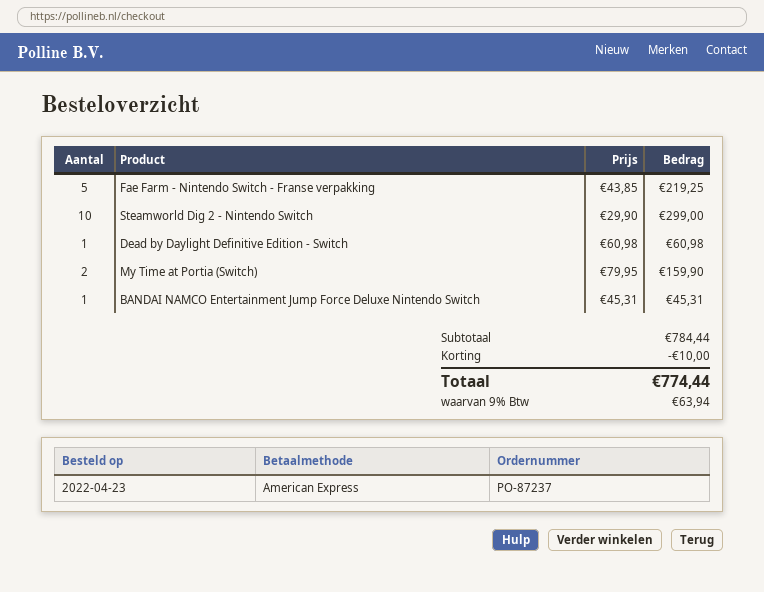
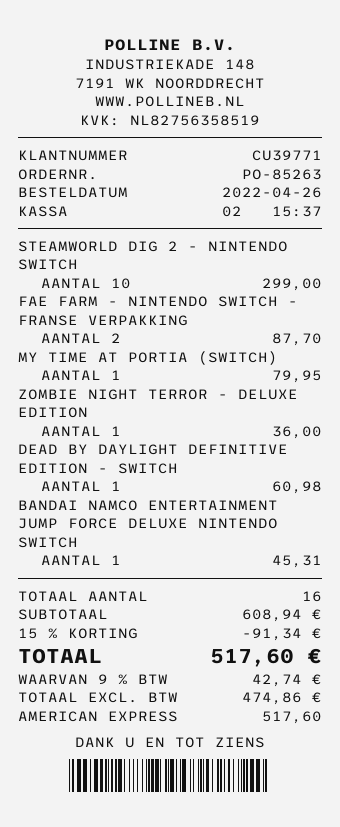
order number: PO-87237 -> PO-85263
order date: 2022-04-23 -> 2022-04-26
Fae Farm - Nintendo Switch - Franse verpakking: 5 for 219.25 -> 2 for 87.70
My Time at Portia (Switch): 2 for 159.90 -> 1 for 79.95
ZOMBIE NIGHT TERROR - DELUXE EDITION: none -> 1 for 36.00
subtotal: 784.44 -> 608.94
discount: 10.00 -> 91.34
tax: 9% = 63.94 -> 9% = 42.74
total: 774.44 -> 517.60

